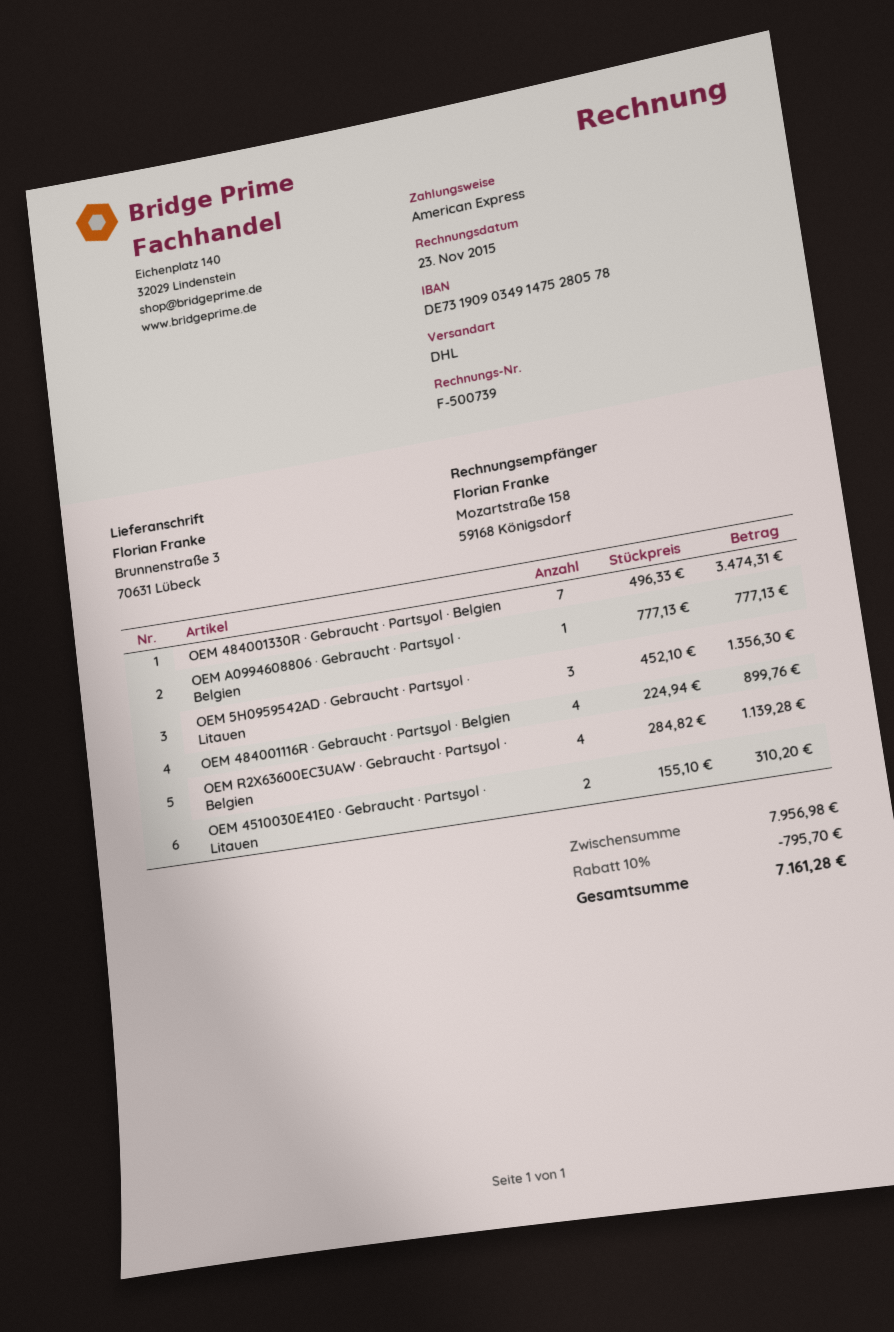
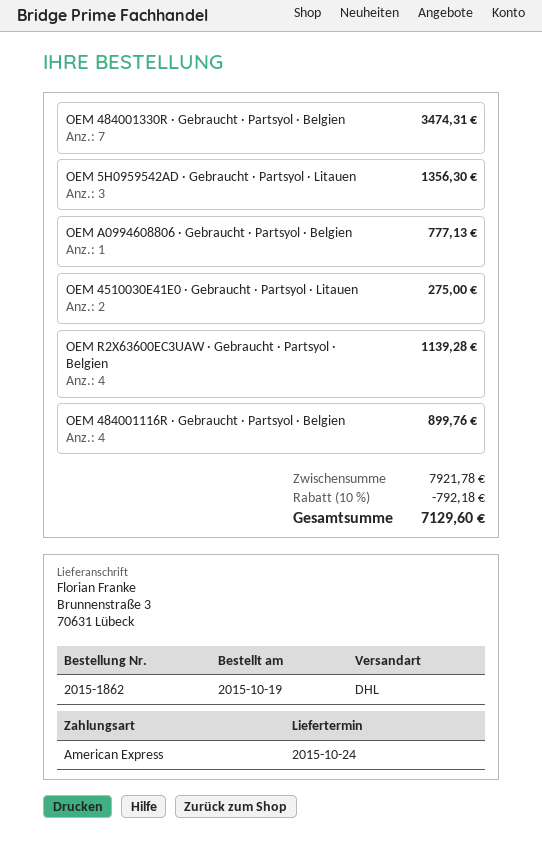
OEM 4510030E41E0 · Gebraucht · Partsyol · Litauen: 2 for 310.20 -> 2 for 275.00
subtotal: 7956.98 -> 7921.78
discount: 10% = 795.70 -> 10% = 792.18
total: 7161.28 -> 7129.60

